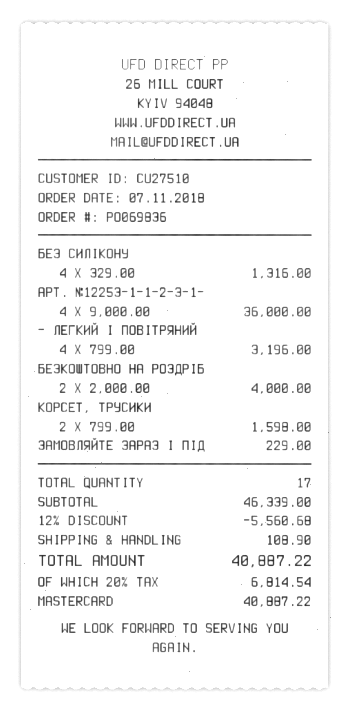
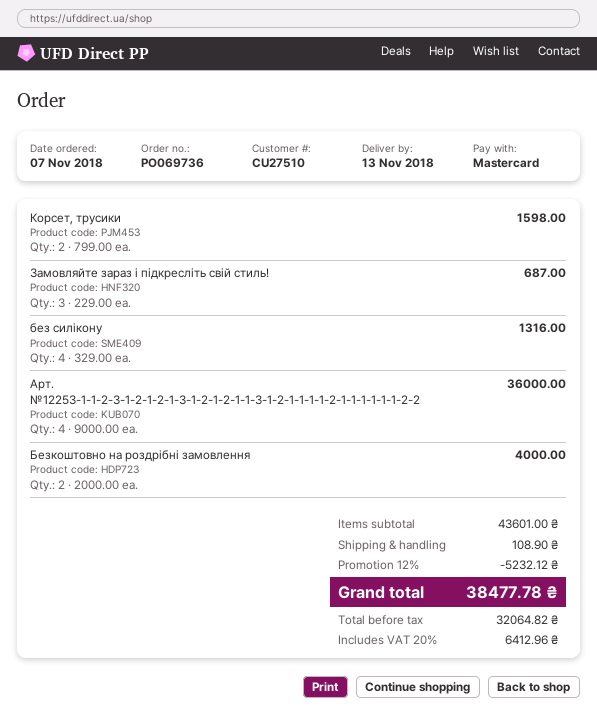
order number: PO069836 -> PO069736
– ЛЕГКИЙ І ПОВІТРЯНИЙ: 4 x 799.00 = 3196.00 -> none
ЗАМОВЛЯЙТЕ ЗАРАЗ І ПІД: 1 x 229.00 = 229.00 -> 3 x 229.00 = 687.00
subtotal: 46339.00 -> 43601.00
discount: 12% = 5560.68 -> 12% = 5232.12
tax: 20% = 6814.54 -> 20% = 6412.96
total: 40887.22 -> 38477.78

